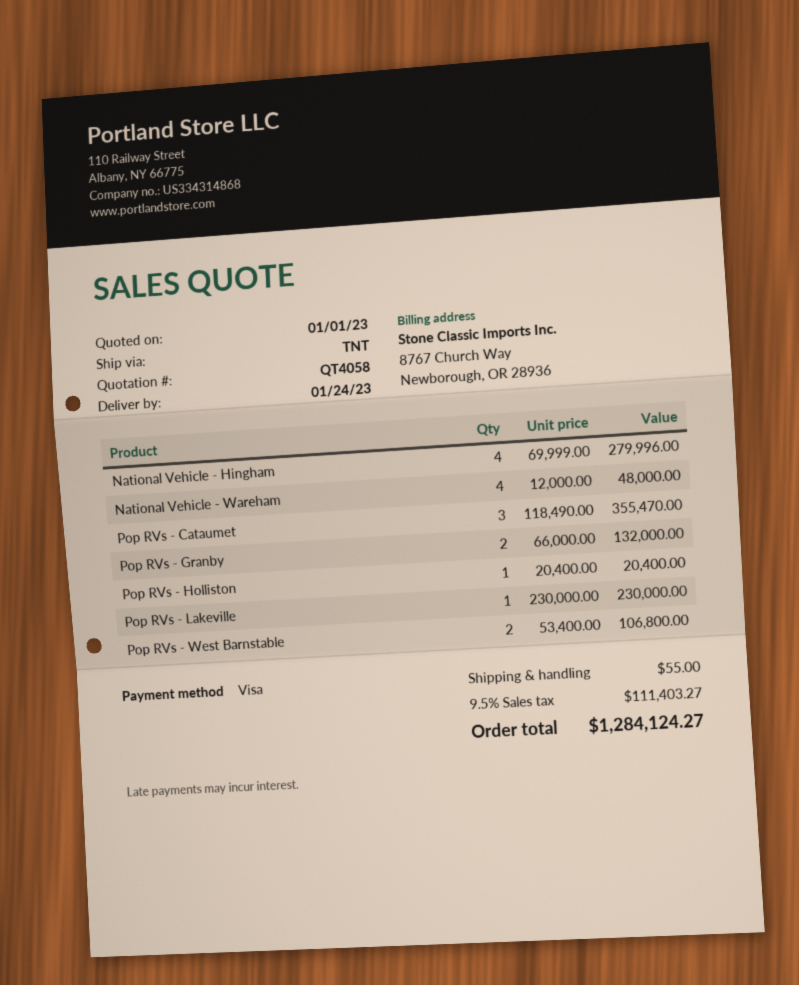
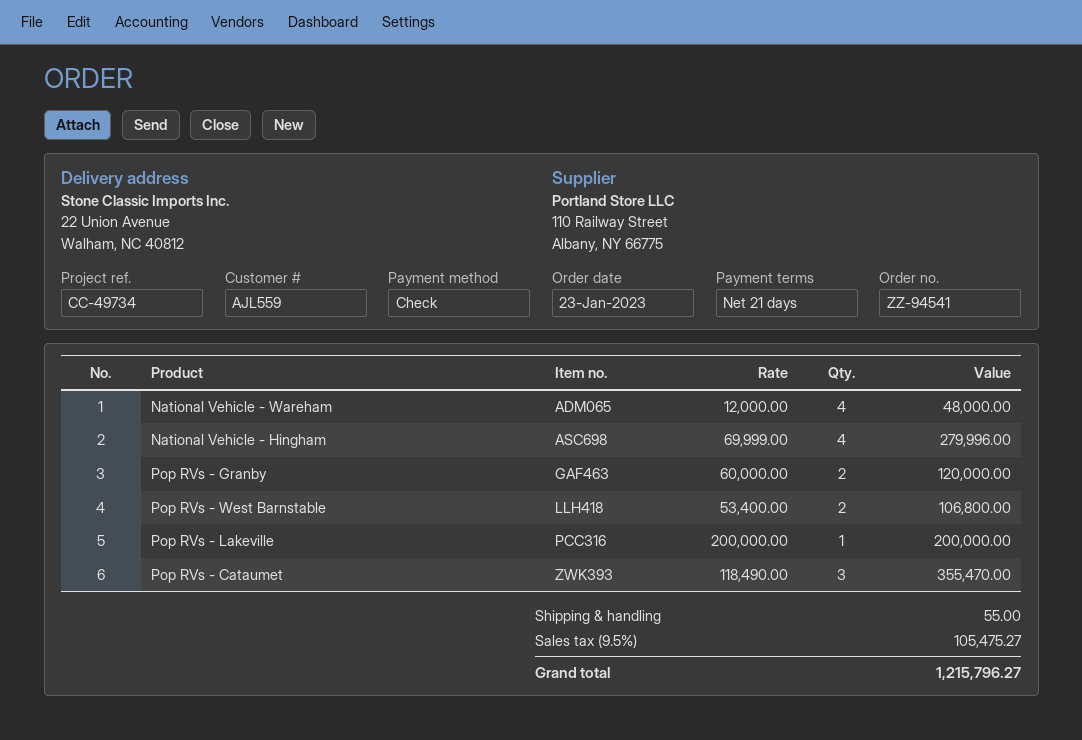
payment method: Visa -> cheque
Pop RVs - Granby: 2 x 66000.00 = 132000.00 -> 2 x 60000.00 = 120000.00
Pop RVs - Holliston: 1 x 20400.00 = 20400.00 -> none
Pop RVs - Lakeville: 1 x 230000.00 = 230000.00 -> 1 x 200000.00 = 200000.00
tax: 9.5% = 111403.27 -> 9.5% = 105475.27
total: 1284124.27 -> 1215796.27

